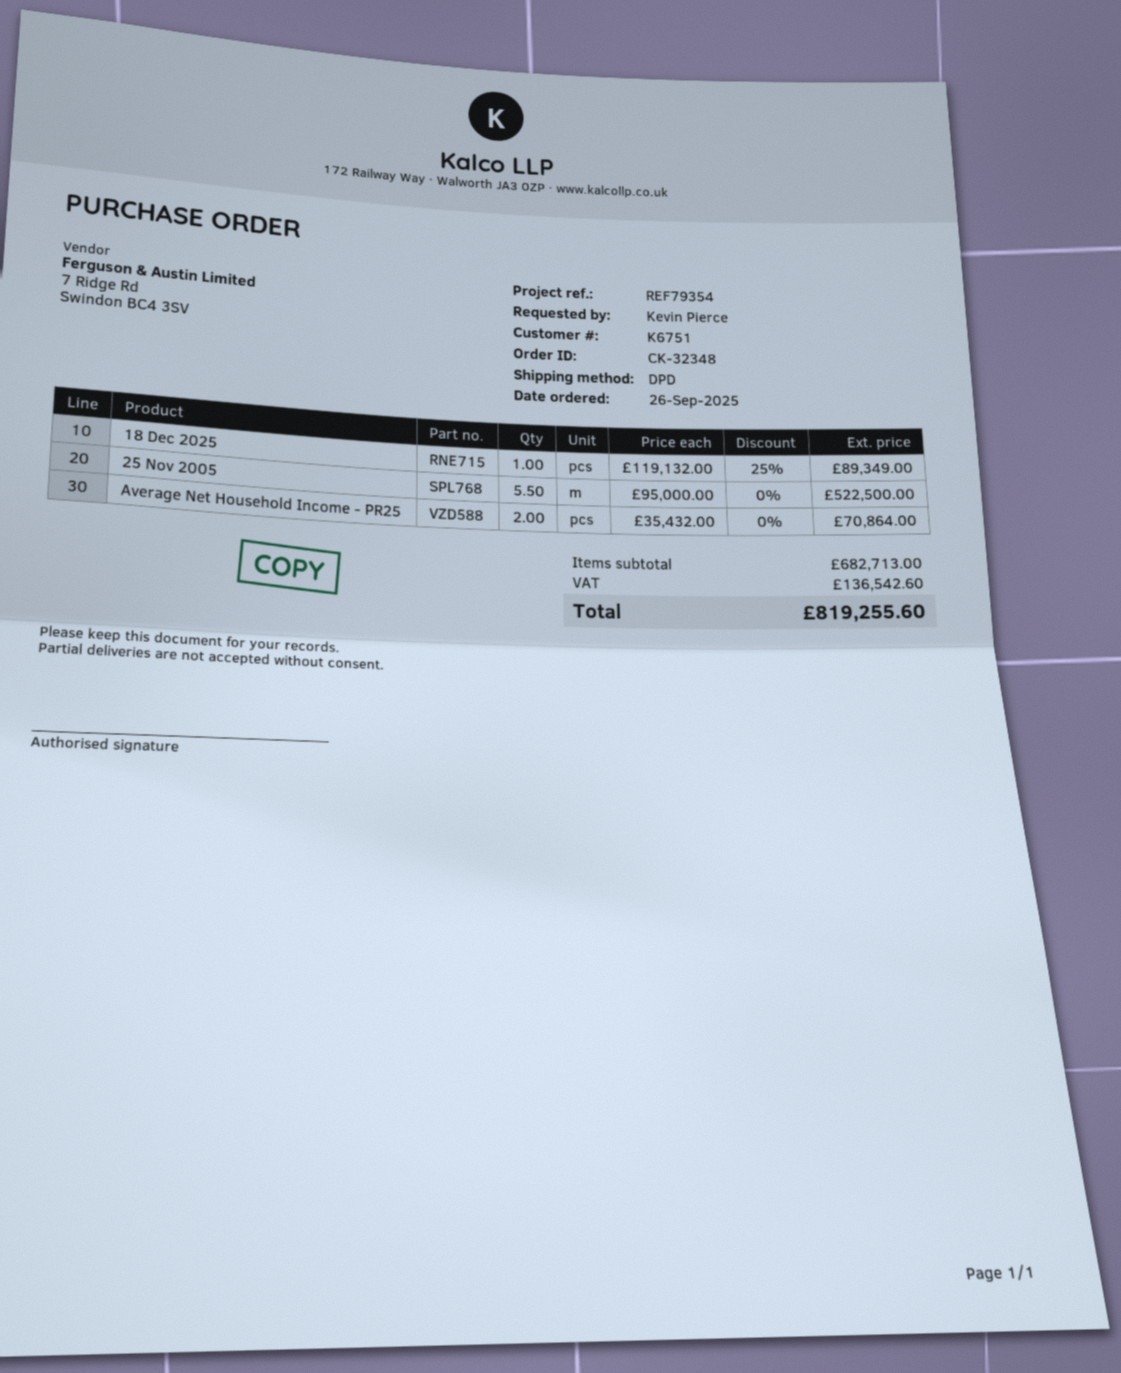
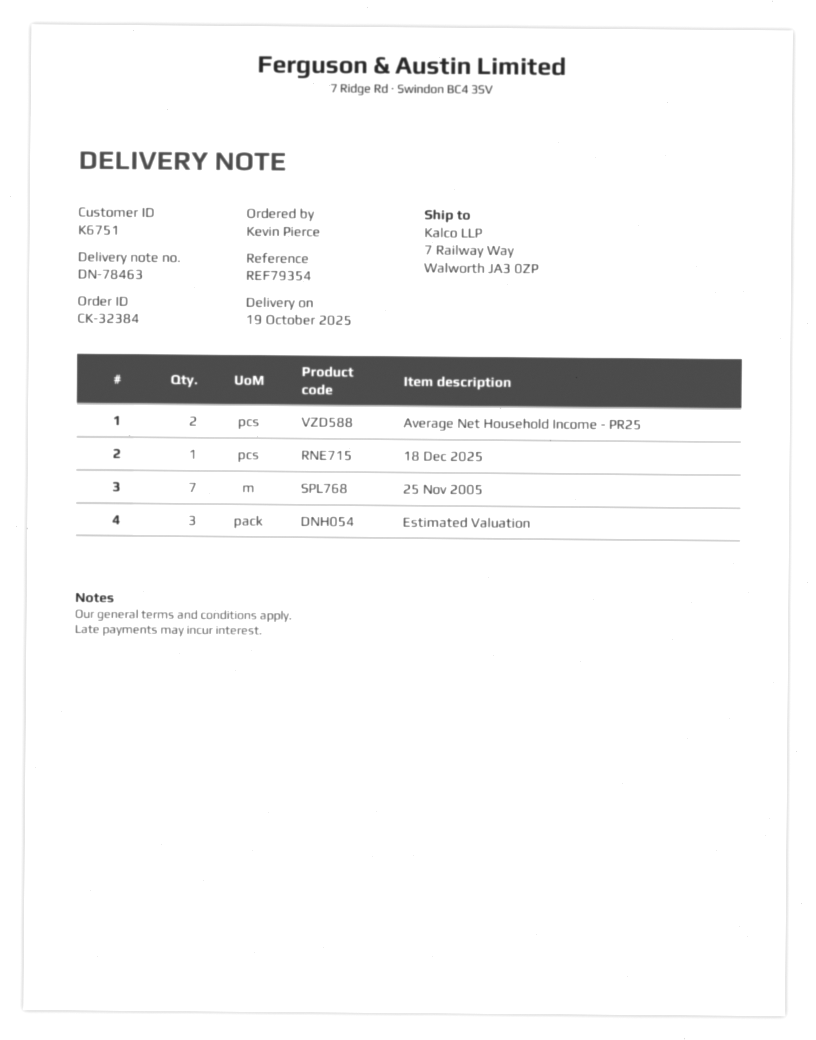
order number: CK-32348 -> CK-32384
25 Nov 2005: 5.5 -> 7
Estimated Valuation: none -> 3

